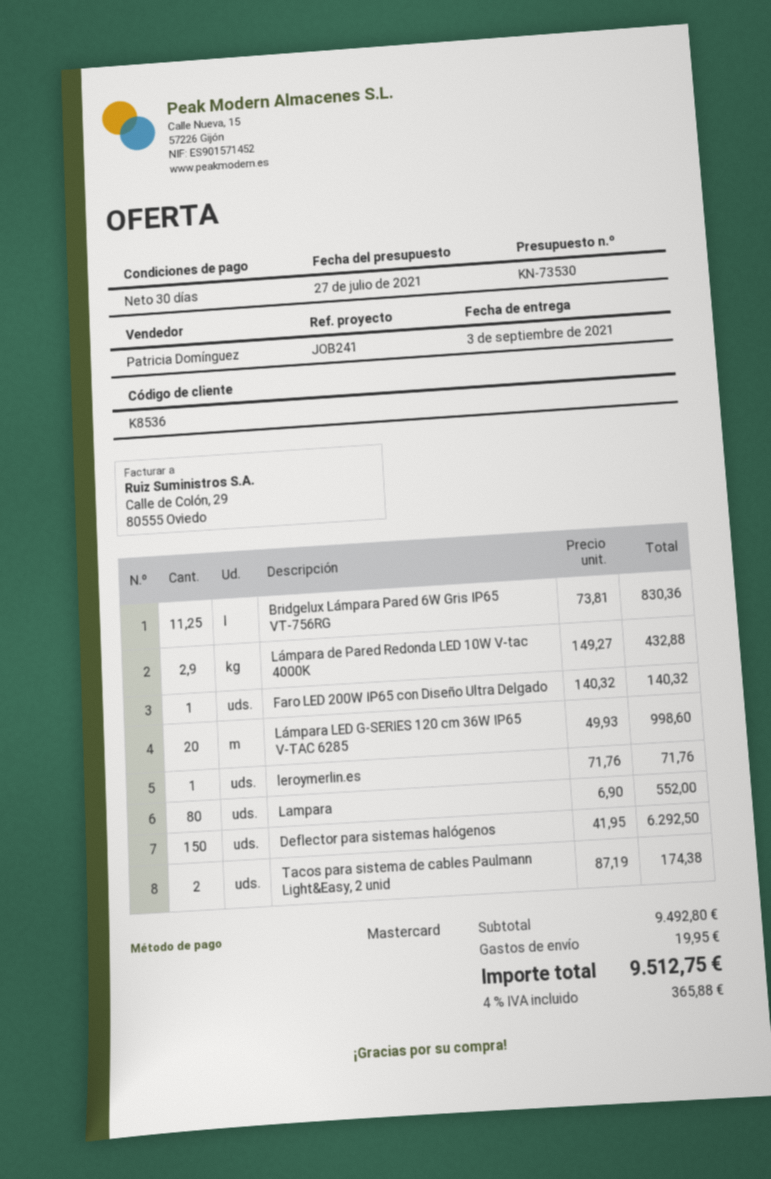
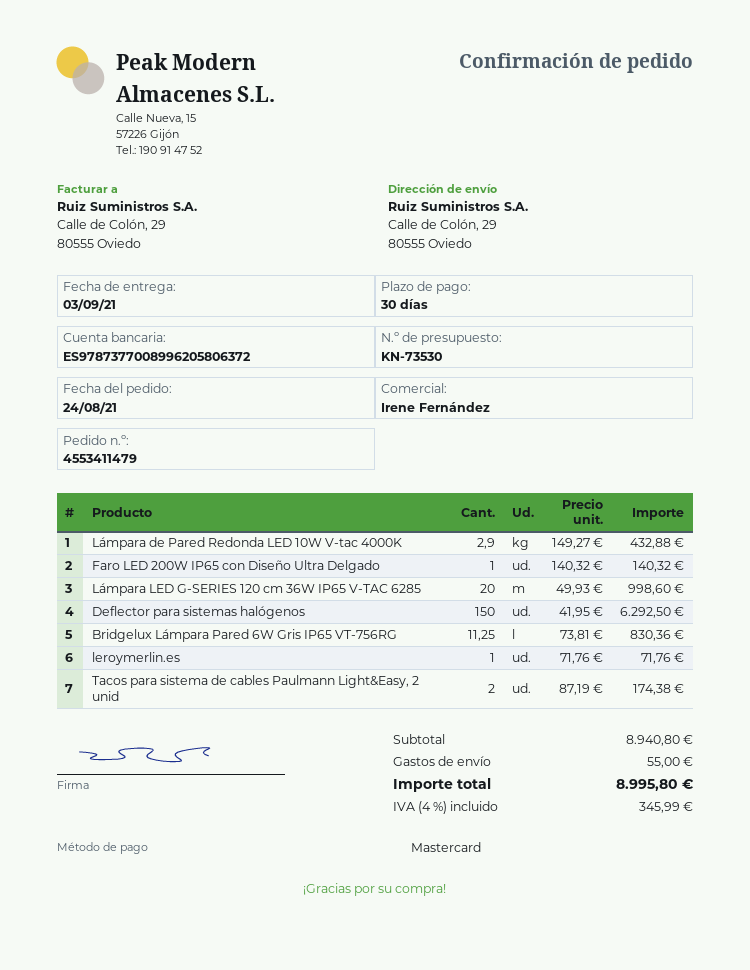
sales rep: Patricia Domínguez -> Irene Fernández
Lampara: 80 x 6.90 = 552.00 -> none
subtotal: 9492.80 -> 8940.80
shipping: 19.95 -> 55.00
tax: 4% = 365.88 -> 4% = 345.99
total: 9512.75 -> 8995.80

